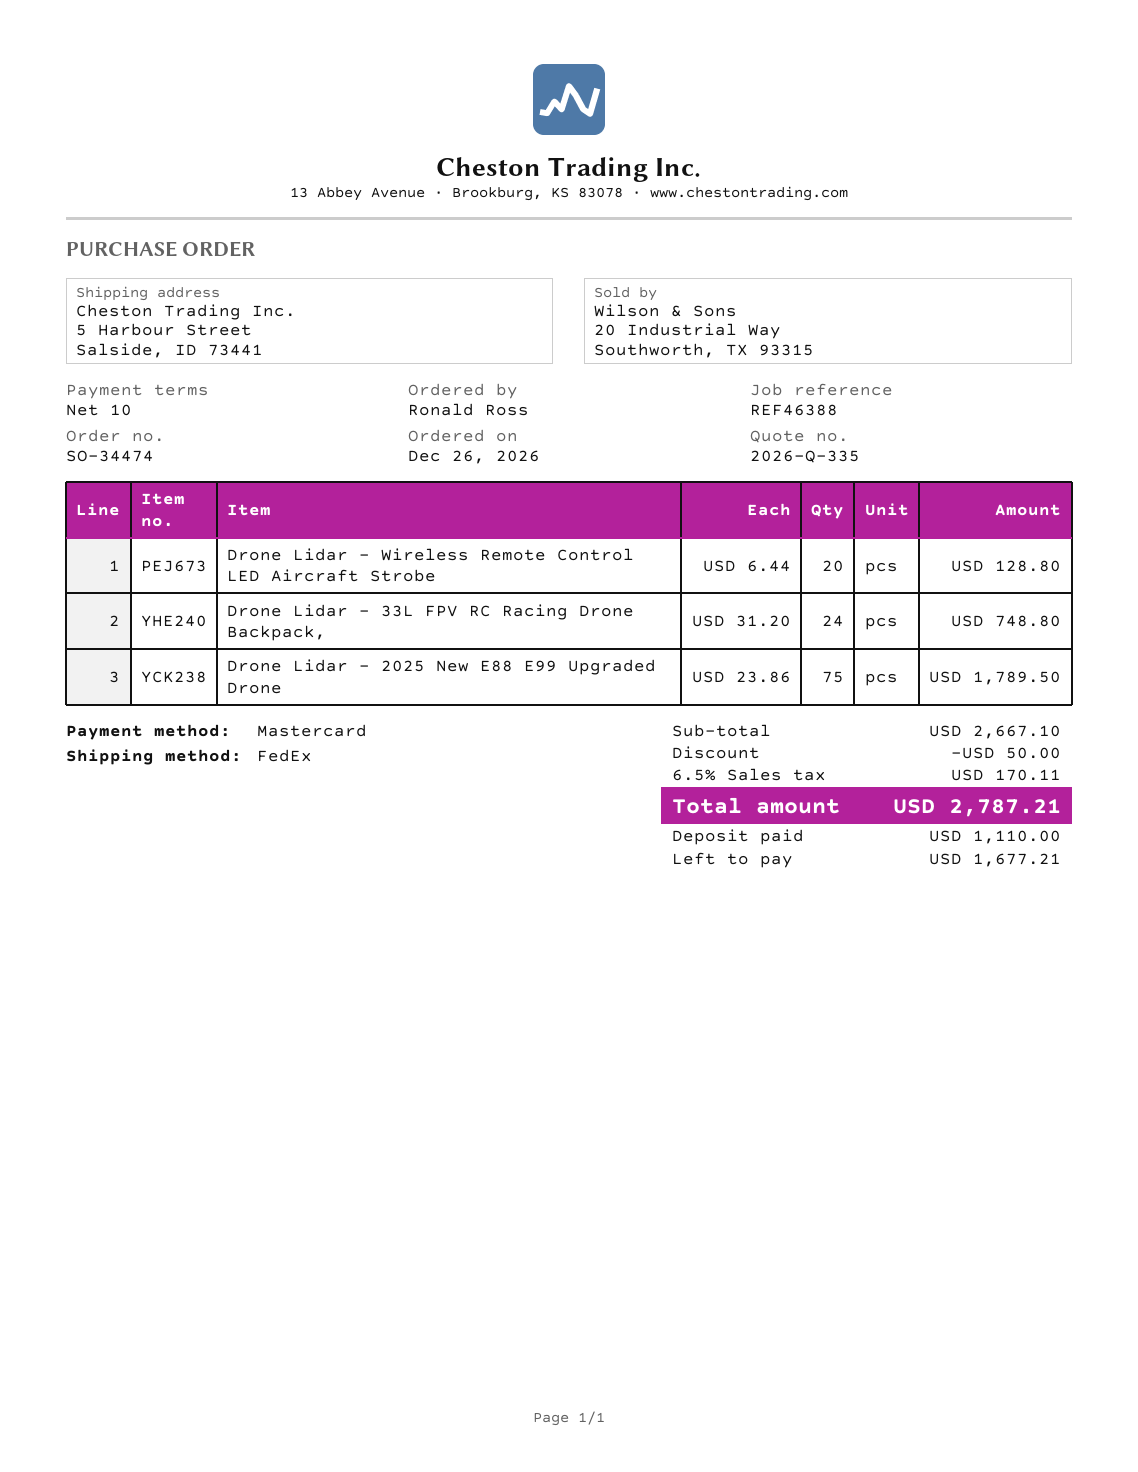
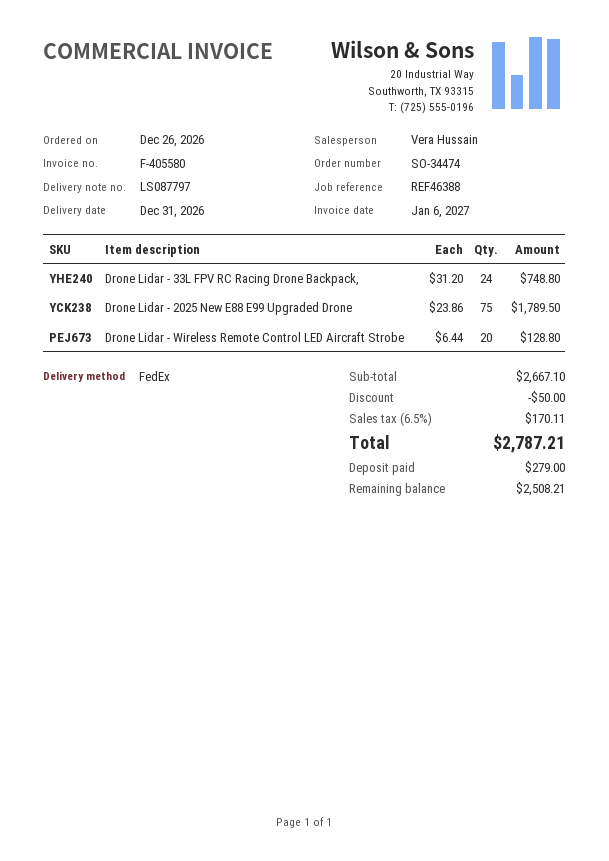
deposit: 1110.00 -> 279.00
balance: 1677.21 -> 2508.21

